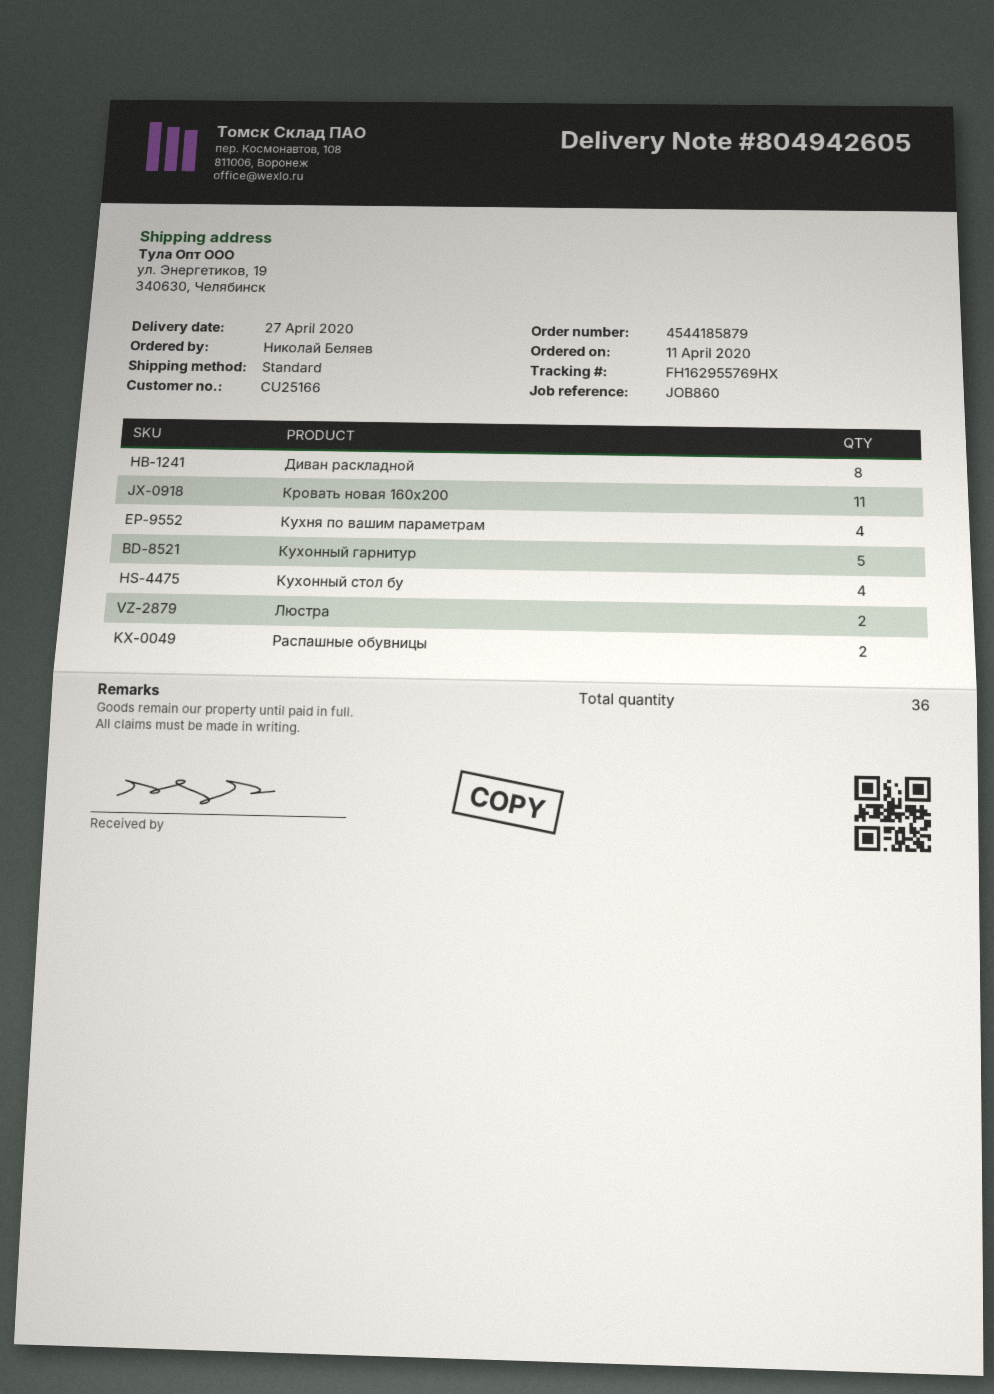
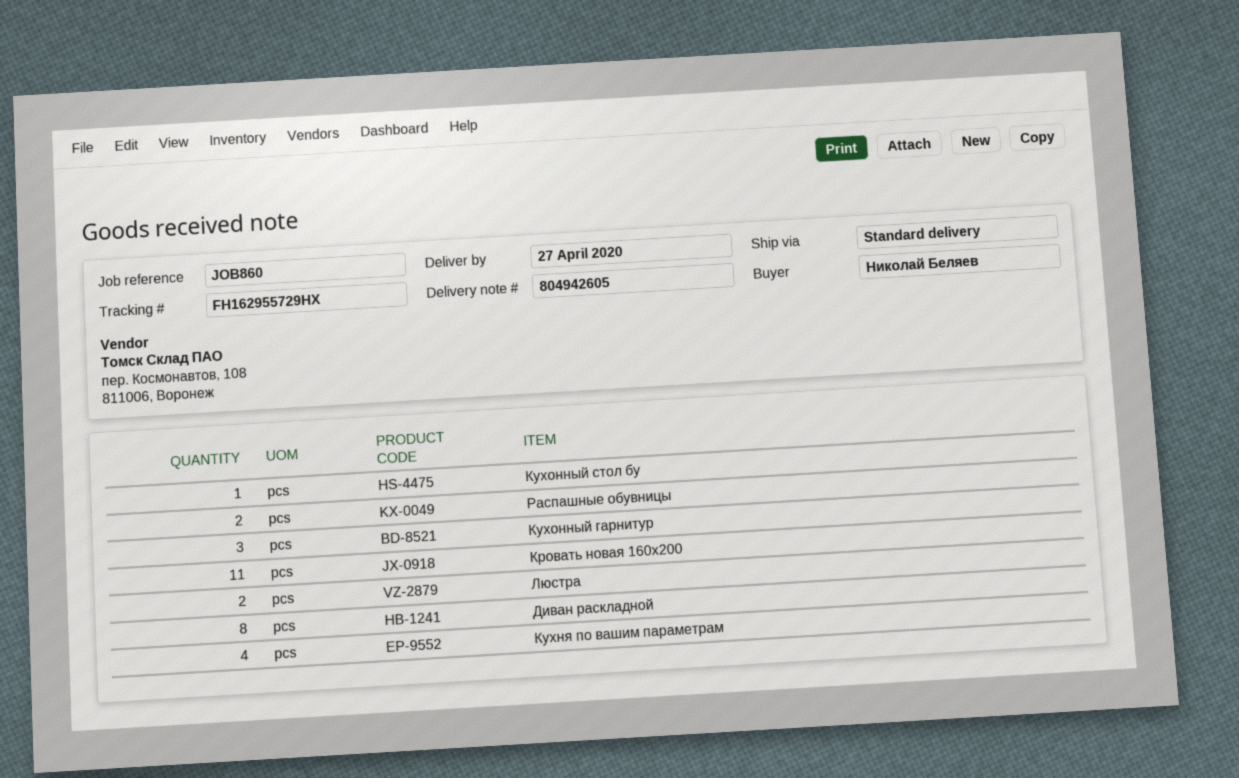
tracking number: FH162955769HX -> FH162955729HX
Кухонный гарнитур: 5 -> 3
Кухонный стол бу: 4 -> 1

